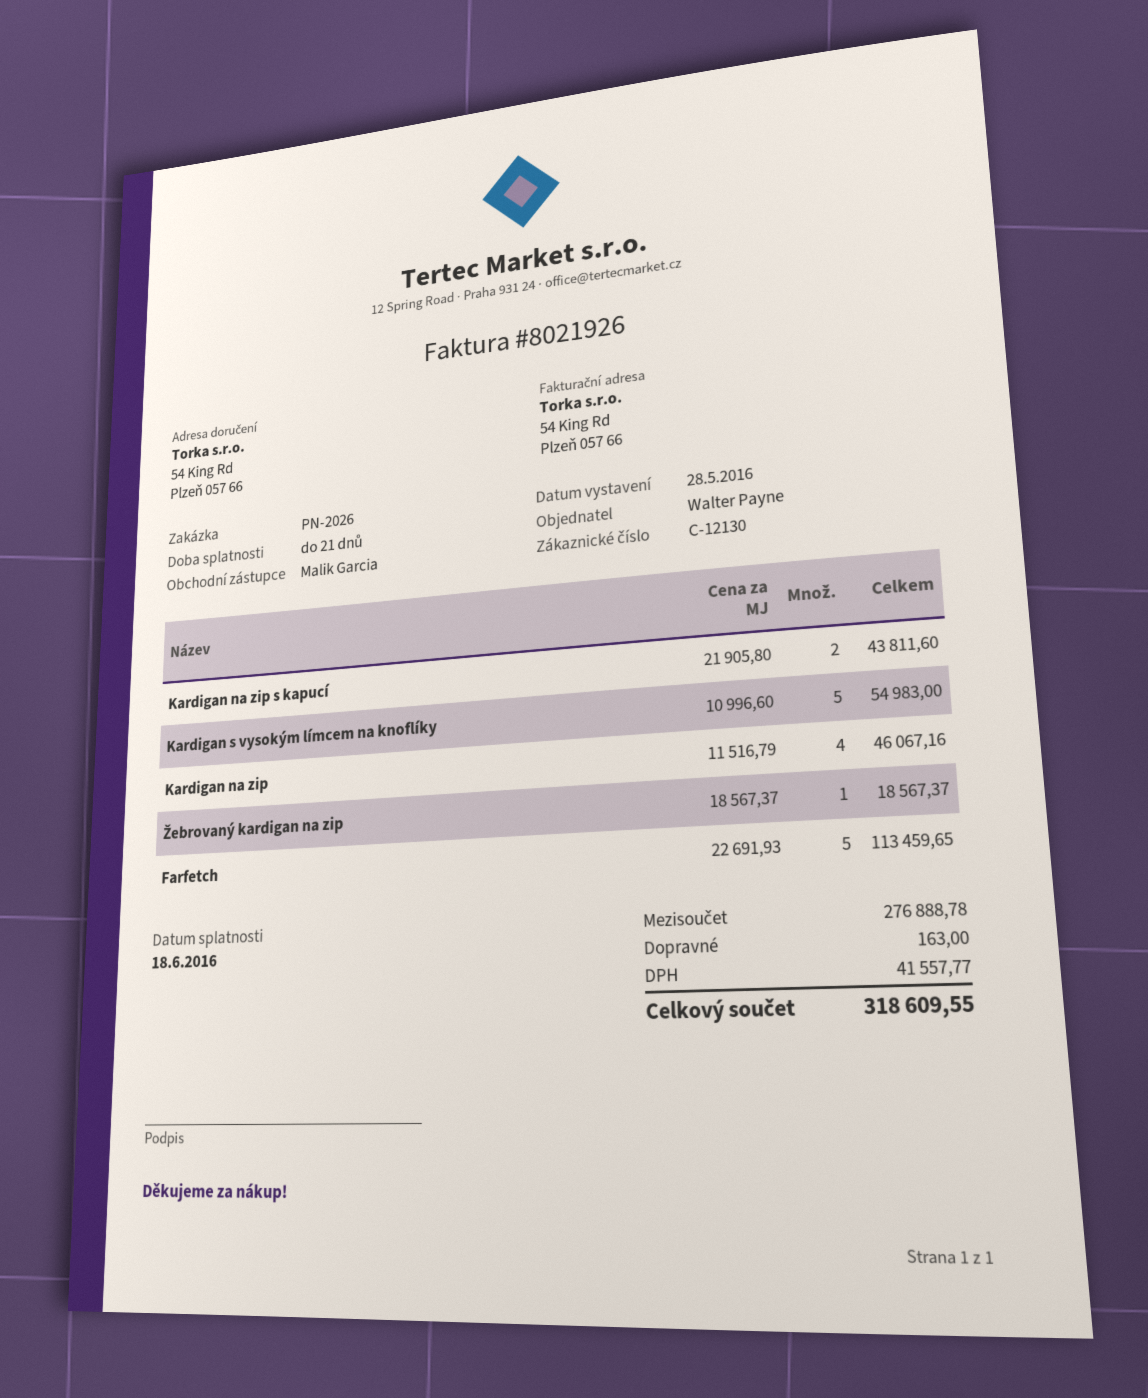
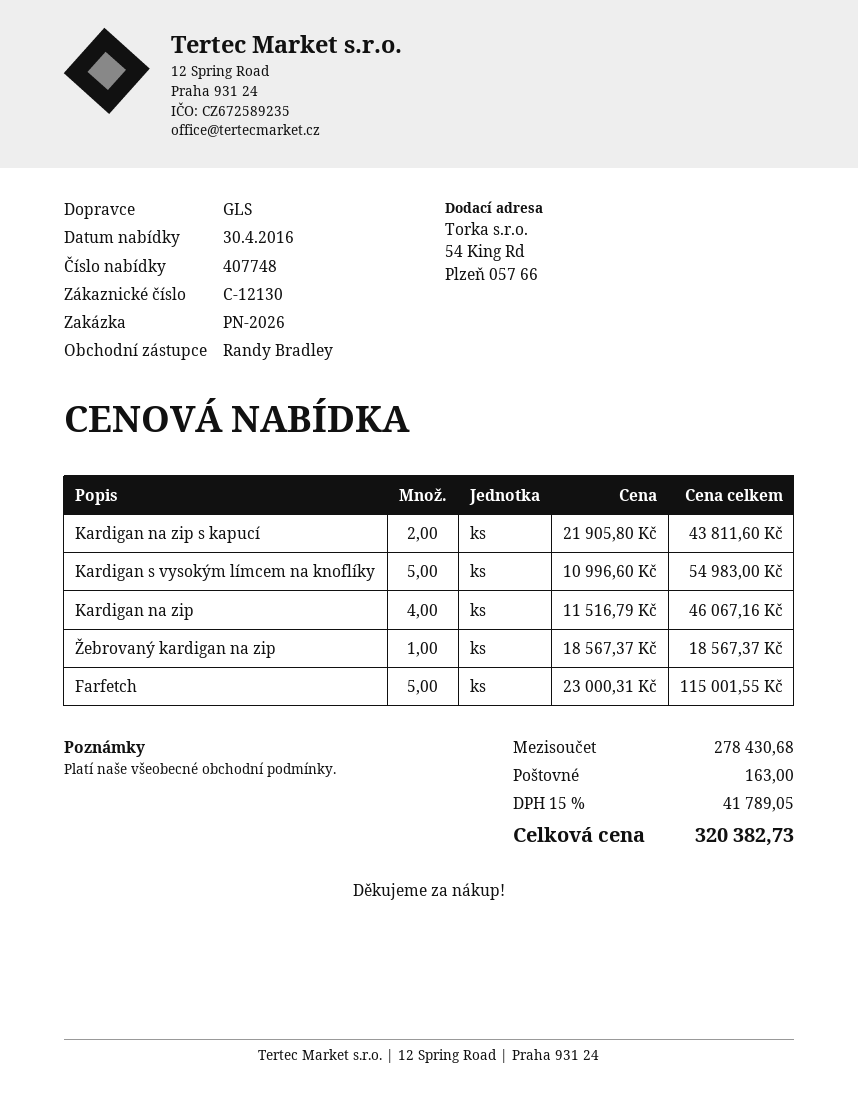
sales rep: Malik Garcia -> Randy Bradley
Farfetch: 5 x 22691.93 = 113459.65 -> 5 x 23000.31 = 115001.55
subtotal: 276888.78 -> 278430.68
tax: 41557.77 -> 41789.05
total: 318609.55 -> 320382.73

